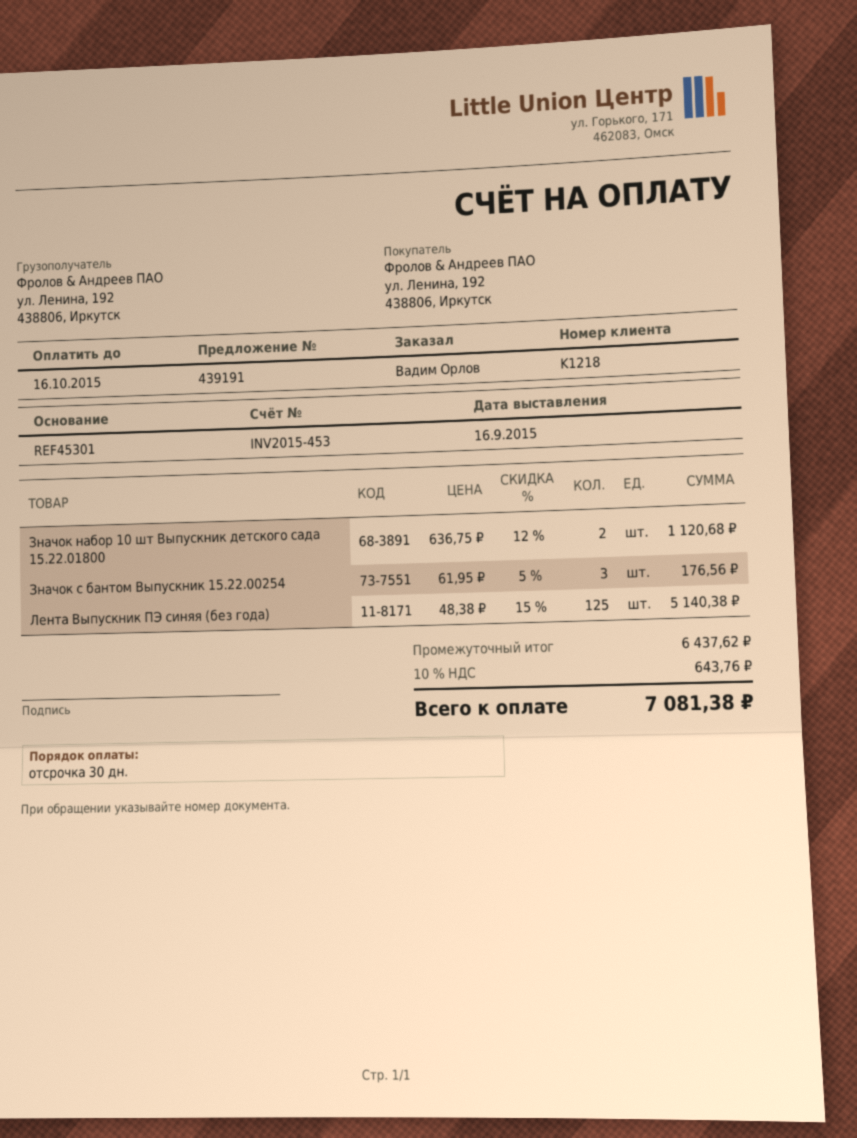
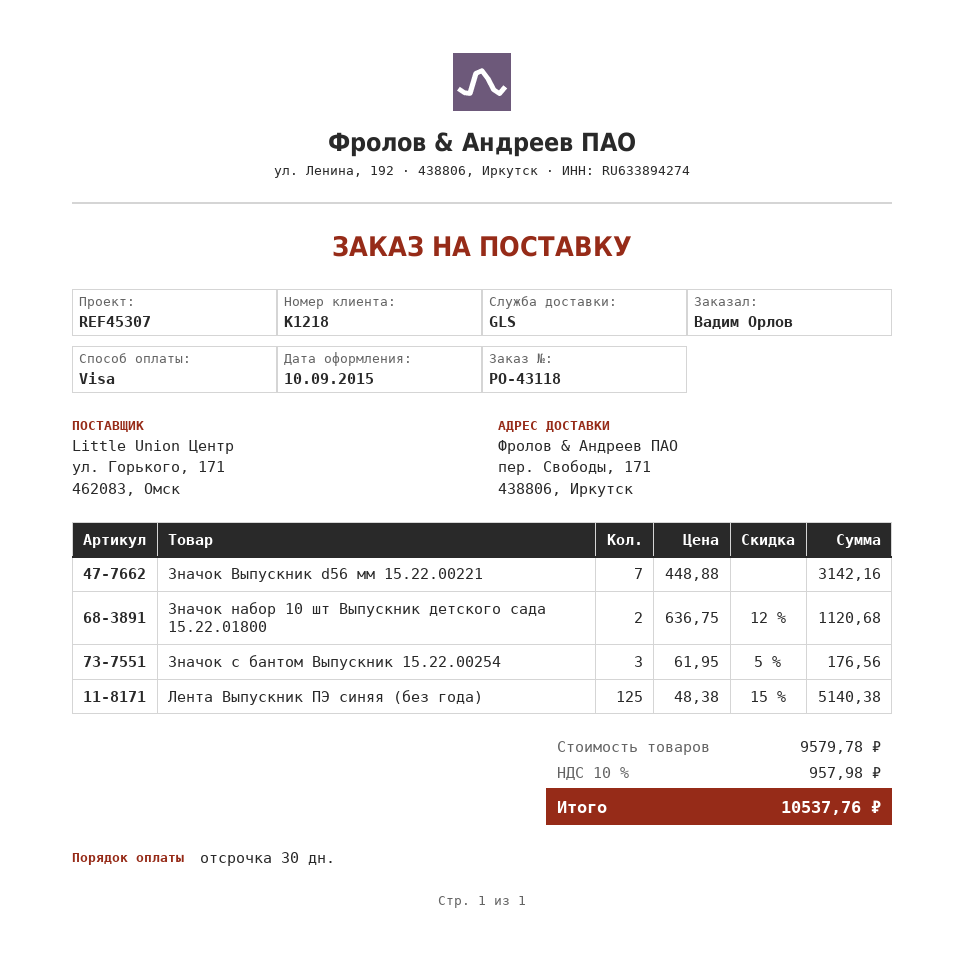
reference: REF45301 -> REF45307
ship to: ул. Ленина, 192, 438806, Иркутск -> пер. Свободы, 171, 438806, Иркутск
Значок Выпускник d56 мм 15.22.00221: none -> 7 x 448.88 = 3142.16
subtotal: 6437.62 -> 9579.78
tax: 10% = 643.76 -> 10% = 957.98
total: 7081.38 -> 10537.76

